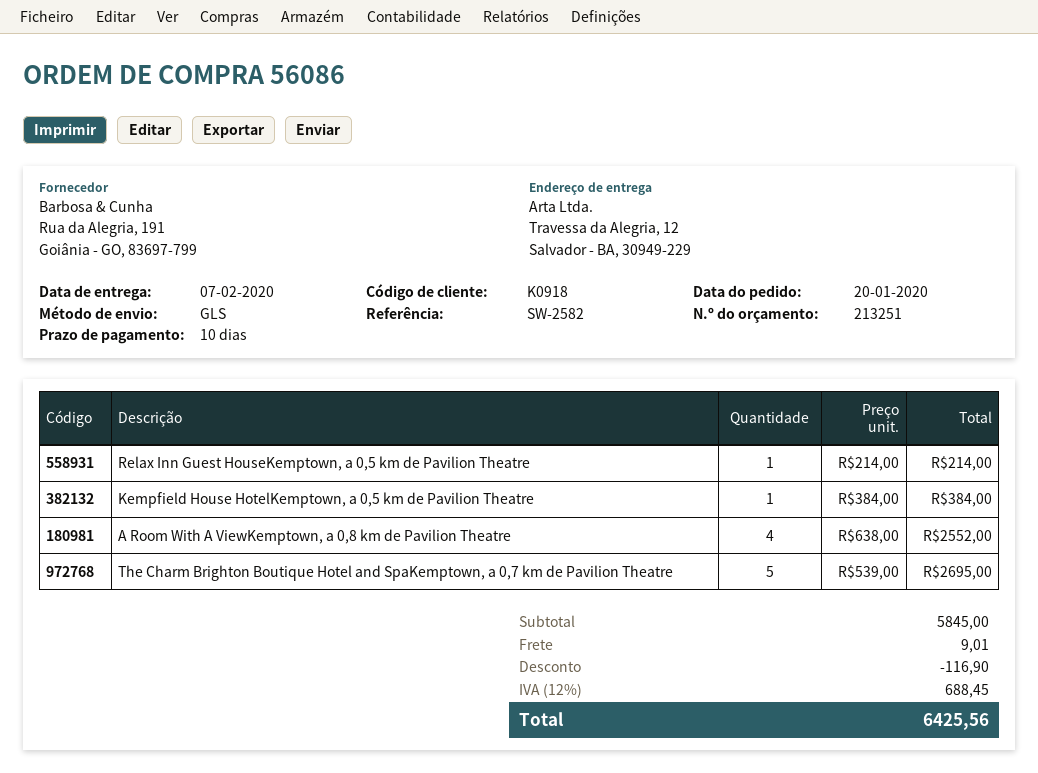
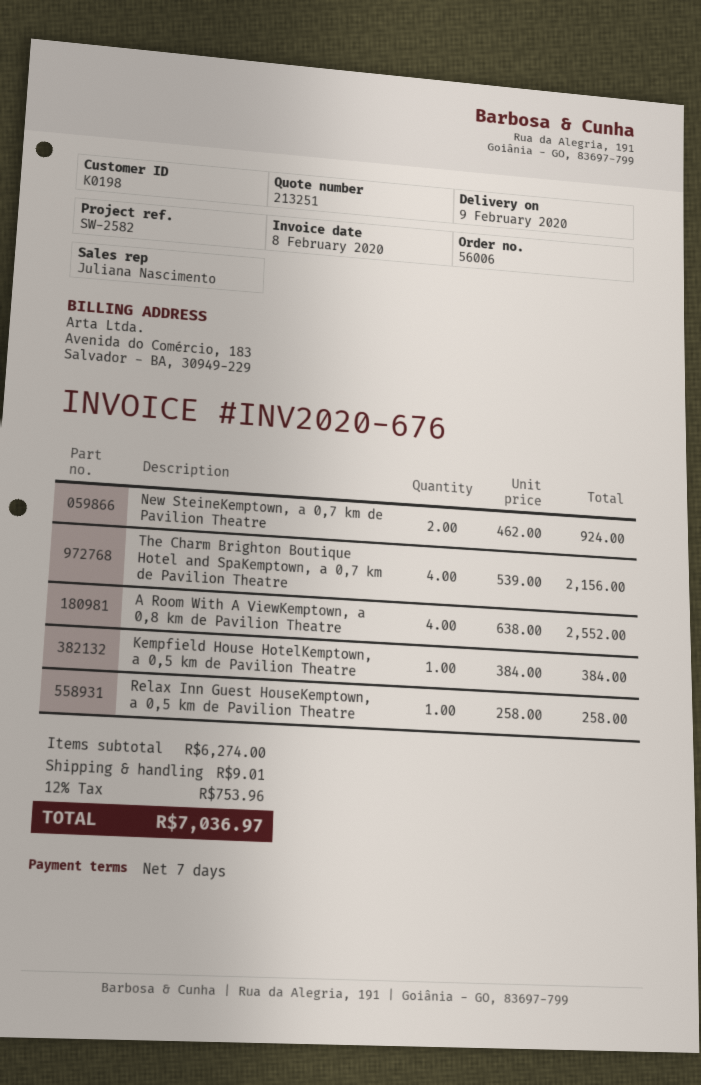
order number: 56086 -> 56006
delivery date: 2020-02-07 -> 2020-02-09
payment terms: 10 days -> 7 days
customer number: K0918 -> K0198
Relax Inn Guest HouseKemptown, a 0,5 km de Pavilion Theatre: 1 x 214.00 = 214.00 -> 1 x 258.00 = 258.00
The Charm Brighton Boutique Hotel and SpaKemptown, a 0,7 km de Pavilion Theatre: 5 x 539.00 = 2695.00 -> 4 x 539.00 = 2156.00
New SteineKemptown, a 0,7 km de Pavilion Theatre: none -> 2 x 462.00 = 924.00
subtotal: 5845.00 -> 6274.00
discount: 116.90 -> none
tax: 12% = 688.45 -> 12% = 753.96
total: 6425.56 -> 7036.97

